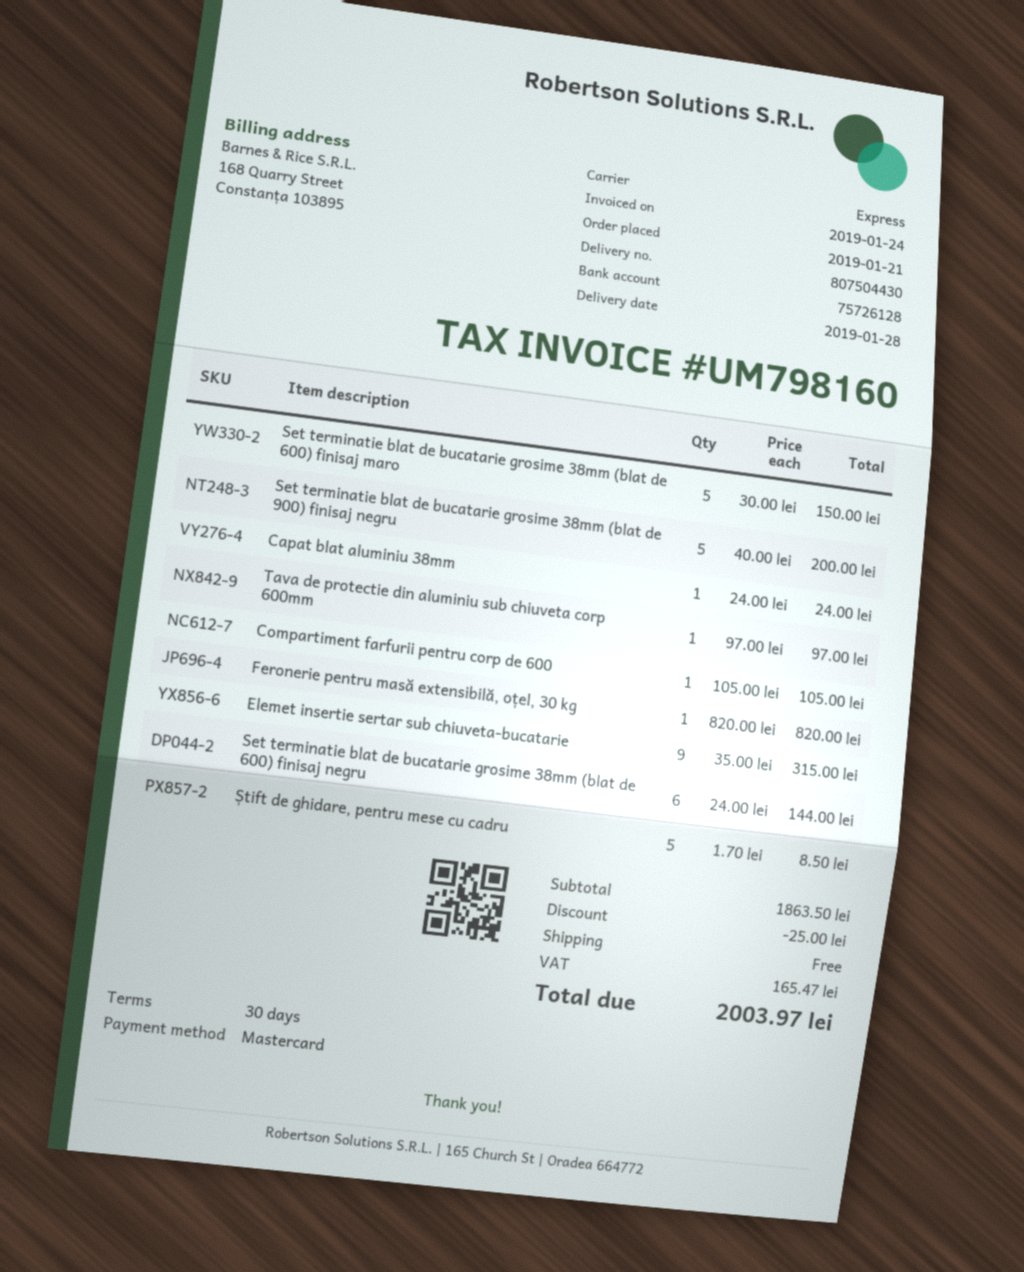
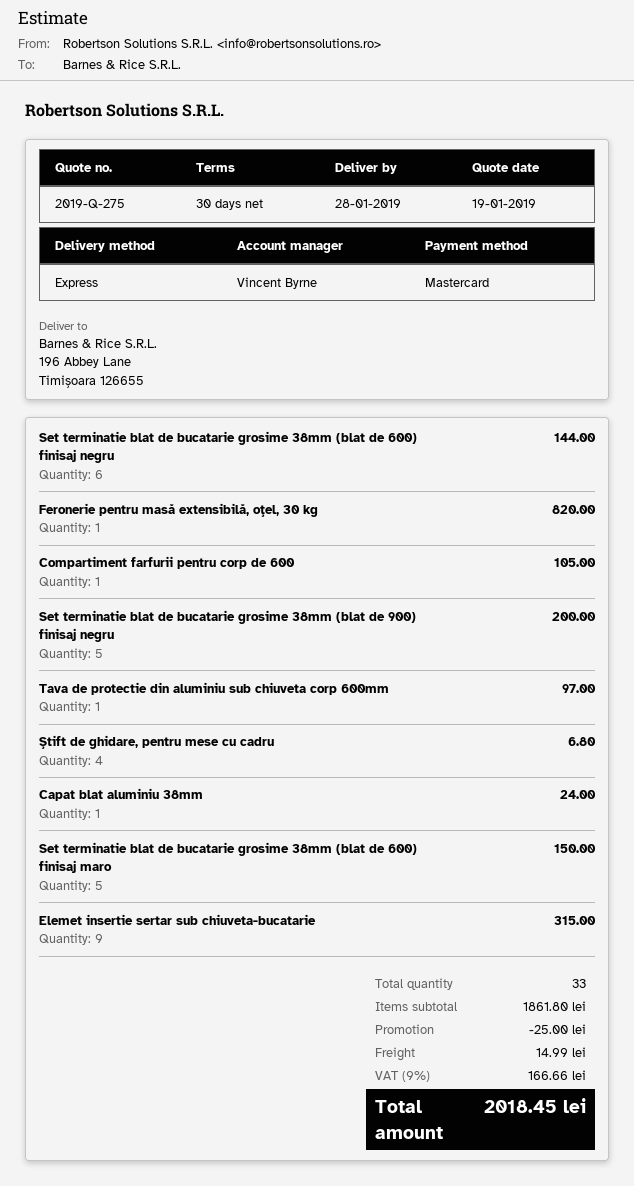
Știft de ghidare, pentru mese cu cadru: 5 for 8.50 -> 4 for 6.80
subtotal: 1863.50 -> 1861.80
shipping: 0.00 -> 14.99
tax: 165.47 -> 166.66
total: 2003.97 -> 2018.45

